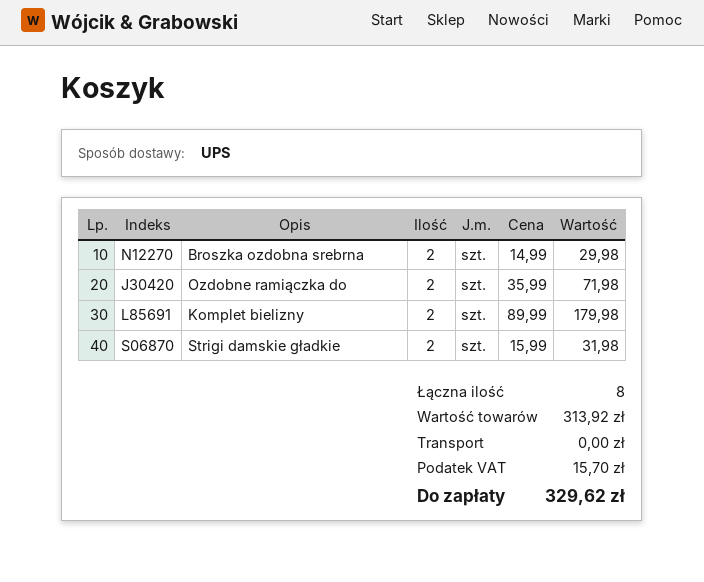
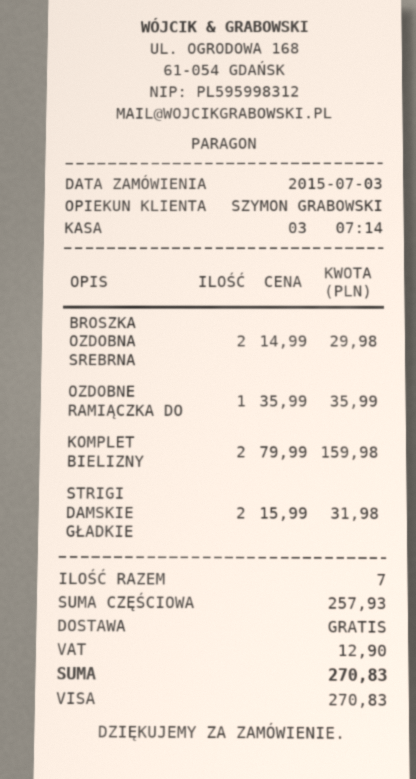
Ozdobne ramiączka do: 2 x 35.99 = 71.98 -> 1 x 35.99 = 35.99
Komplet bielizny: 2 x 89.99 = 179.98 -> 2 x 79.99 = 159.98
total quantity: 8 -> 7
subtotal: 313.92 -> 257.93
tax: 15.70 -> 12.90
total: 329.62 -> 270.83

